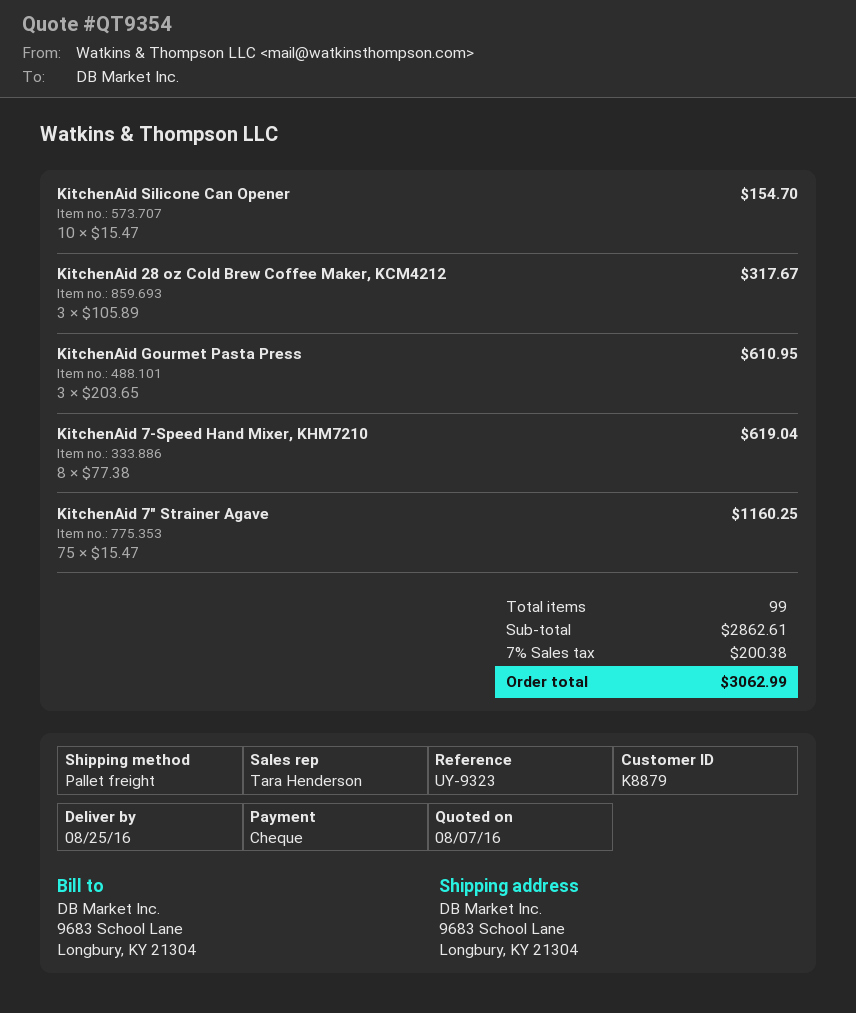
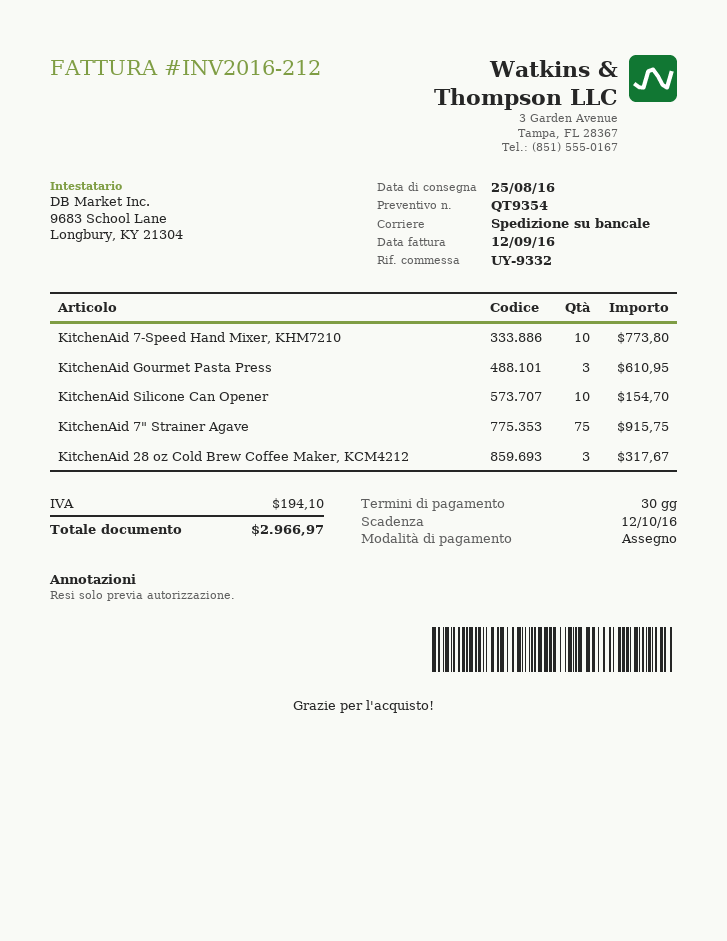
reference: UY-9323 -> UY-9332
KitchenAid 7-Speed Hand Mixer, KHM7210: 8 for 619.04 -> 10 for 773.80
KitchenAid 7" Strainer Agave: 75 for 1160.25 -> 75 for 915.75
tax: 200.38 -> 194.10
total: 3062.99 -> 2966.97

